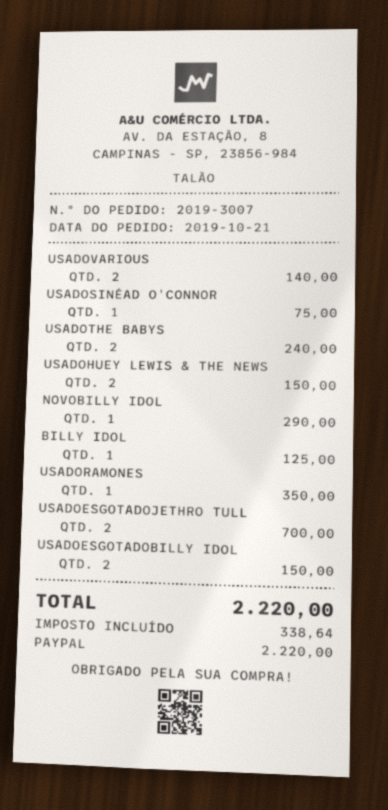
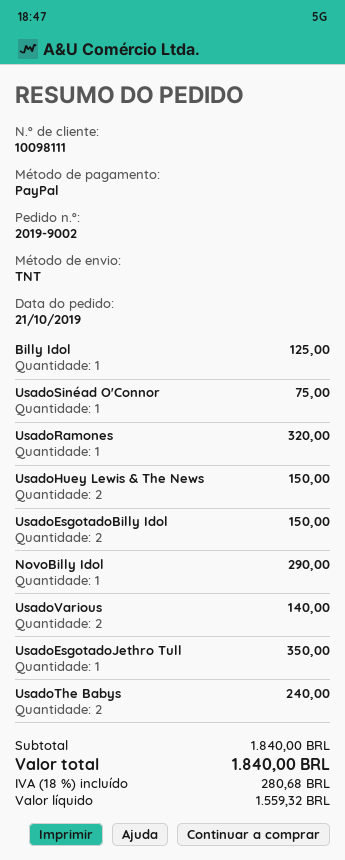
order number: 2019-3007 -> 2019-9002
USADORAMONES: 1 for 350.00 -> 1 for 320.00
USADOESGOTADOJETHRO TULL: 2 for 700.00 -> 1 for 350.00
tax: 338.64 -> 280.68
total: 2220.00 -> 1840.00

